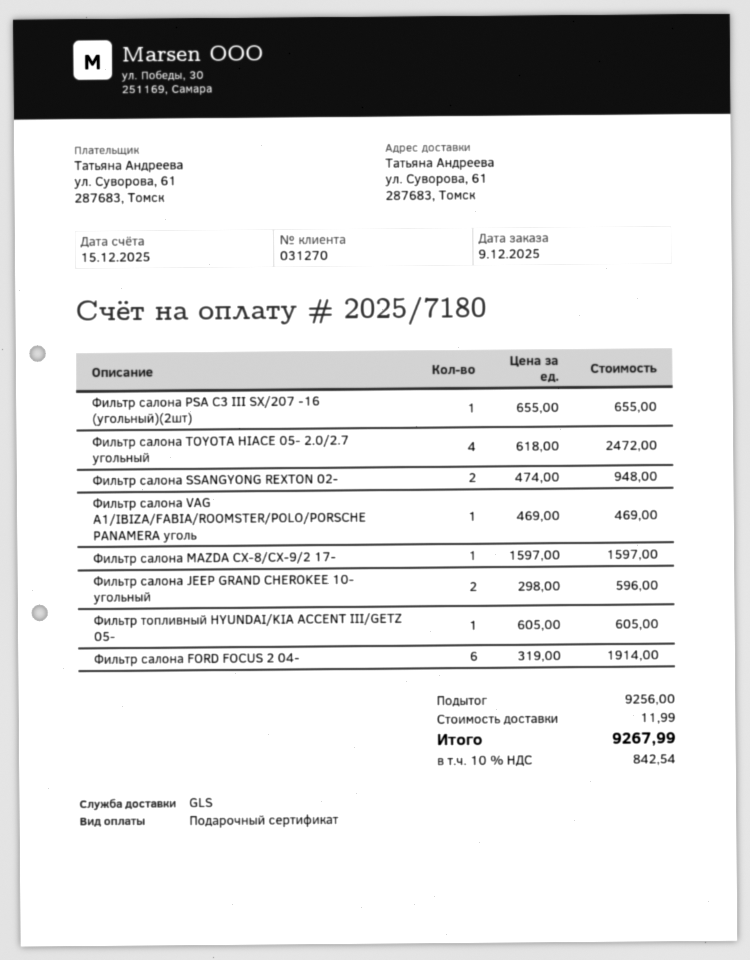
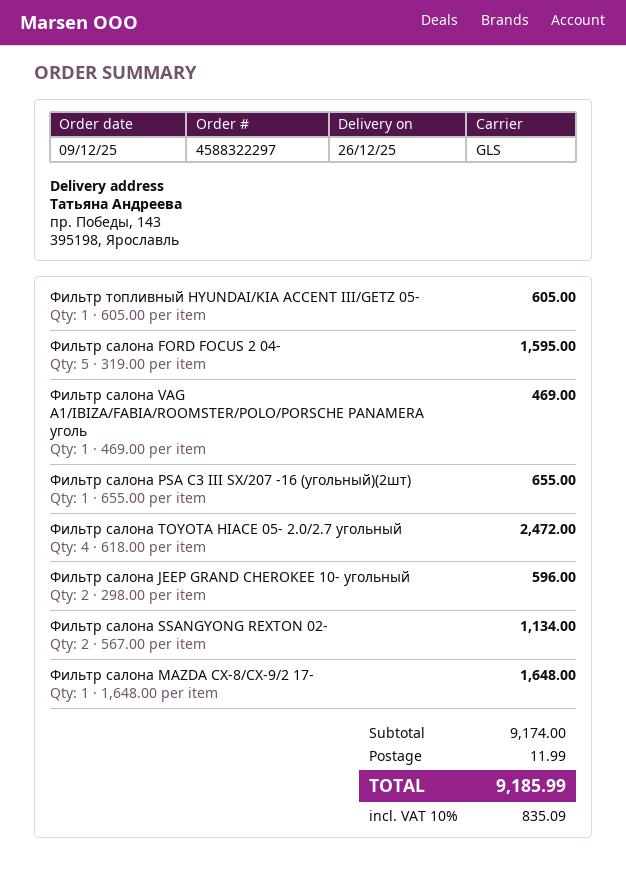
ship to: ул. Суворова, 61, 287683, Томск -> пр. Победы, 143, 395198, Ярославль
Фильтр салона SSANGYONG REXTON 02-: 2 x 474.00 = 948.00 -> 2 x 567.00 = 1134.00
Фильтр салона MAZDA CX-8/CX-9/2 17-: 1 x 1597.00 = 1597.00 -> 1 x 1648.00 = 1648.00
Фильтр салона FORD FOCUS 2 04-: 6 x 319.00 = 1914.00 -> 5 x 319.00 = 1595.00
subtotal: 9256.00 -> 9174.00
tax: 10% = 842.54 -> 10% = 835.09
total: 9267.99 -> 9185.99

